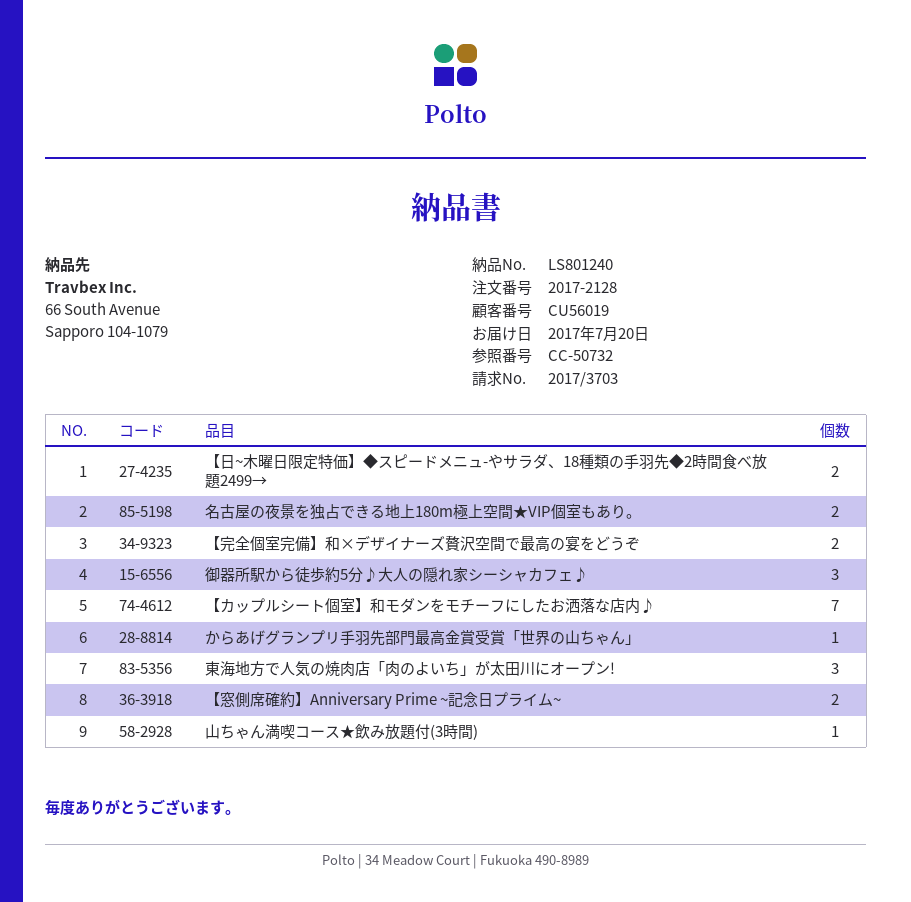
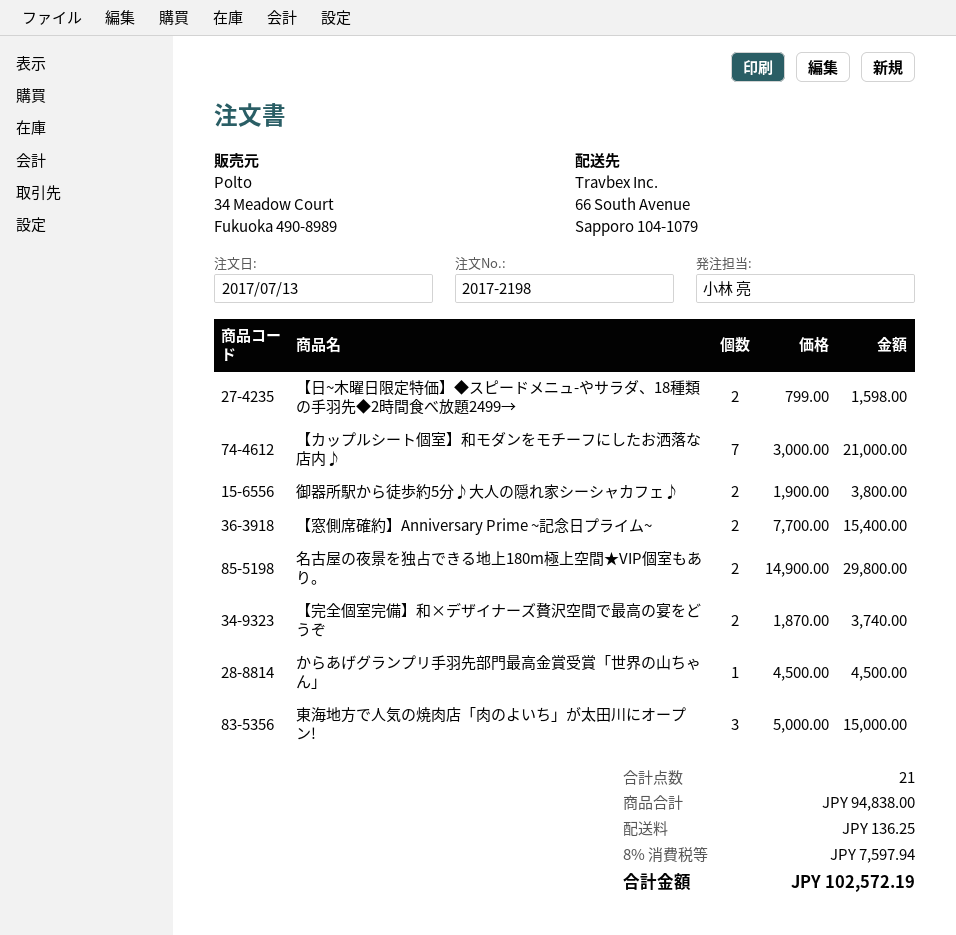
order number: 2017-2128 -> 2017-2198
御器所駅から徒歩約5分♪大人の隠れ家シーシャカフェ♪: 3 -> 2
山ちゃん満喫コース★飲み放題付(3時間): 1 -> none

